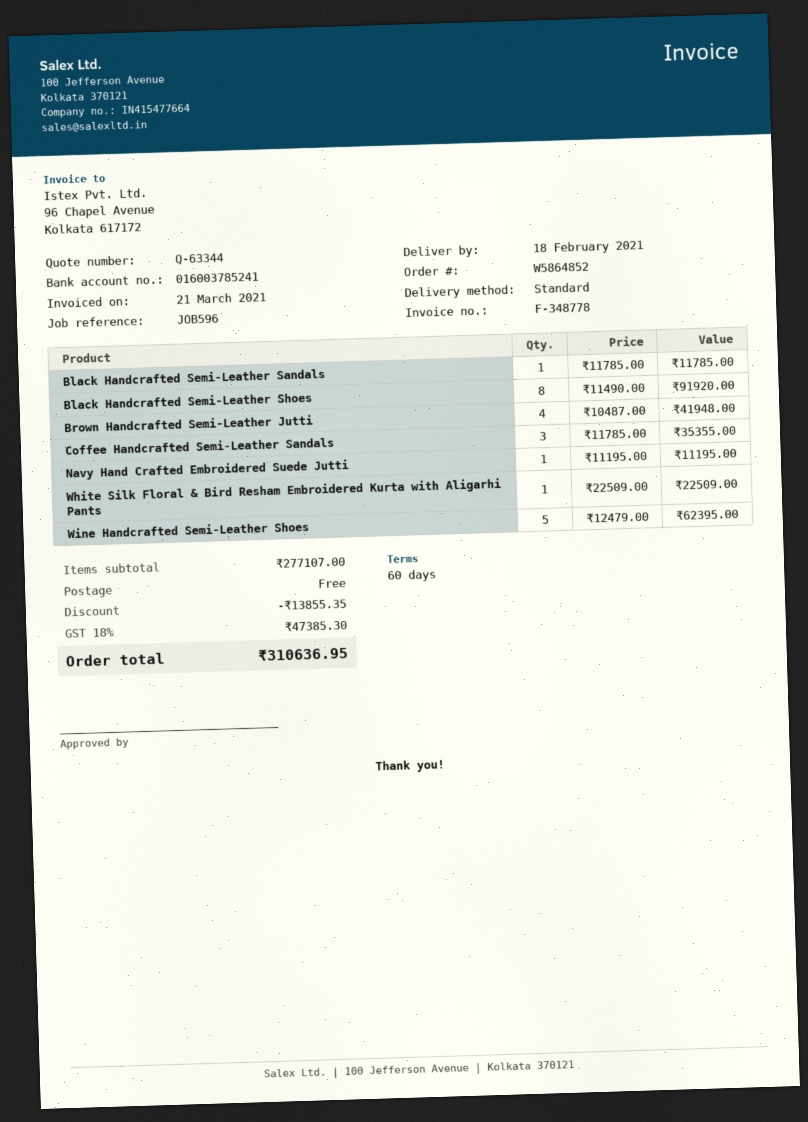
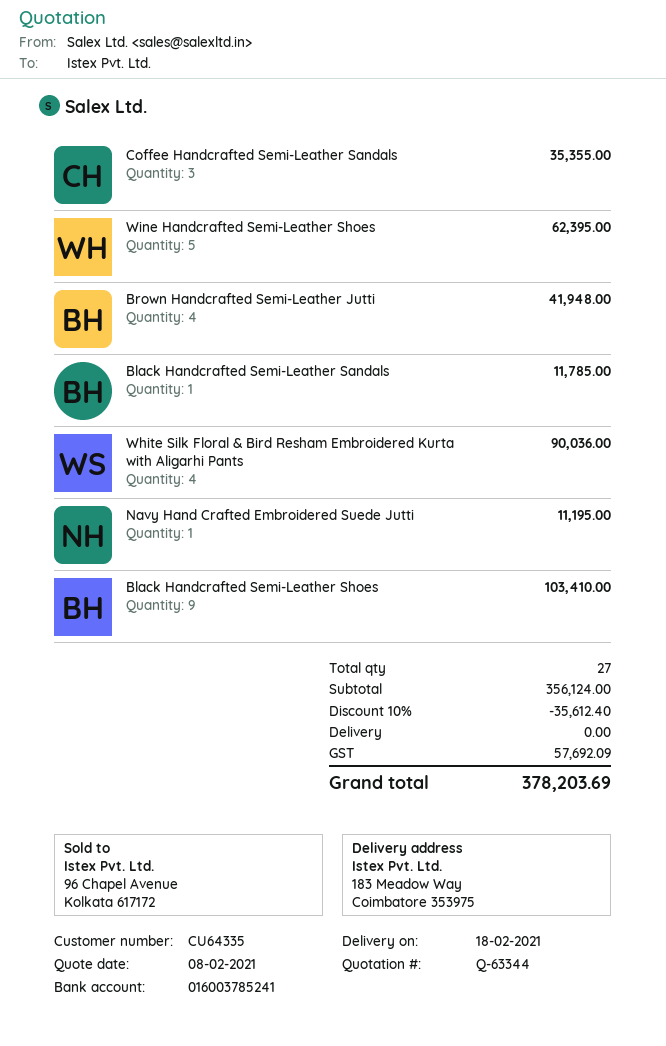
Black Handcrafted Semi-Leather Shoes: 8 for 91920.00 -> 9 for 103410.00
White Silk Floral & Bird Resham Embroidered Kurta with Aligarhi Pants: 1 for 22509.00 -> 4 for 90036.00
subtotal: 277107.00 -> 356124.00
discount: 13855.35 -> 35612.40
tax: 47385.30 -> 57692.09
total: 310636.95 -> 378203.69

